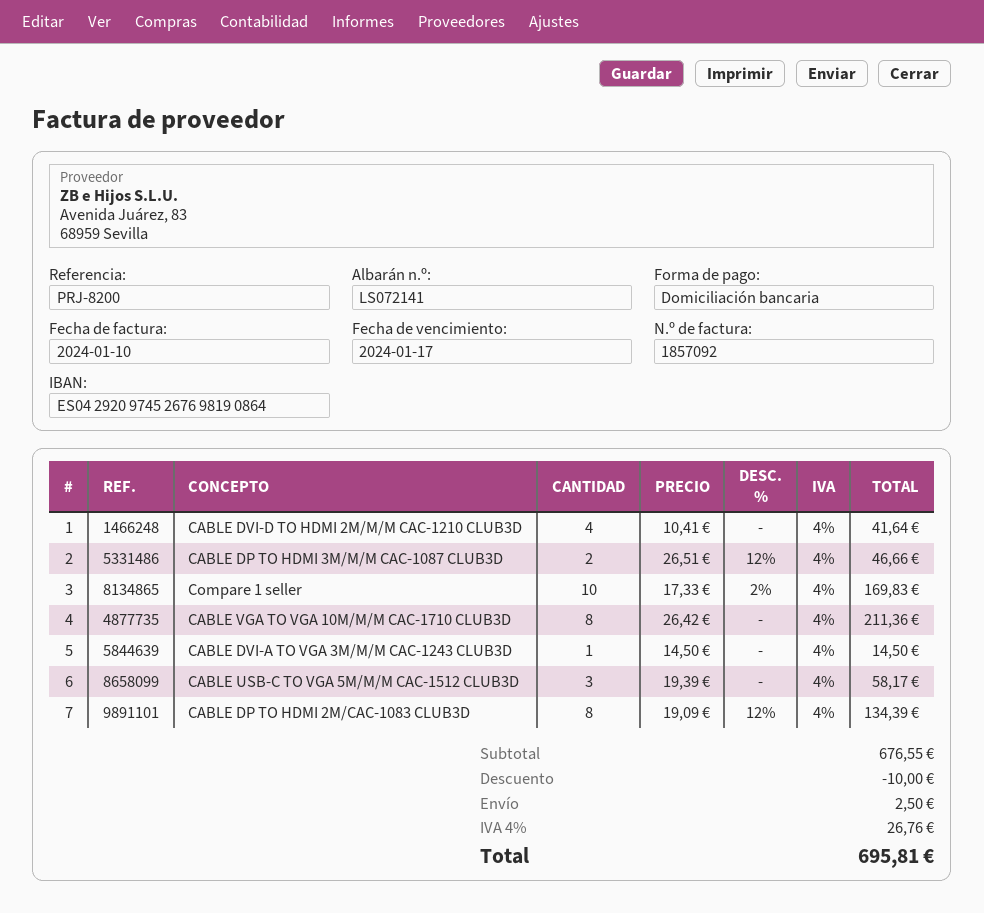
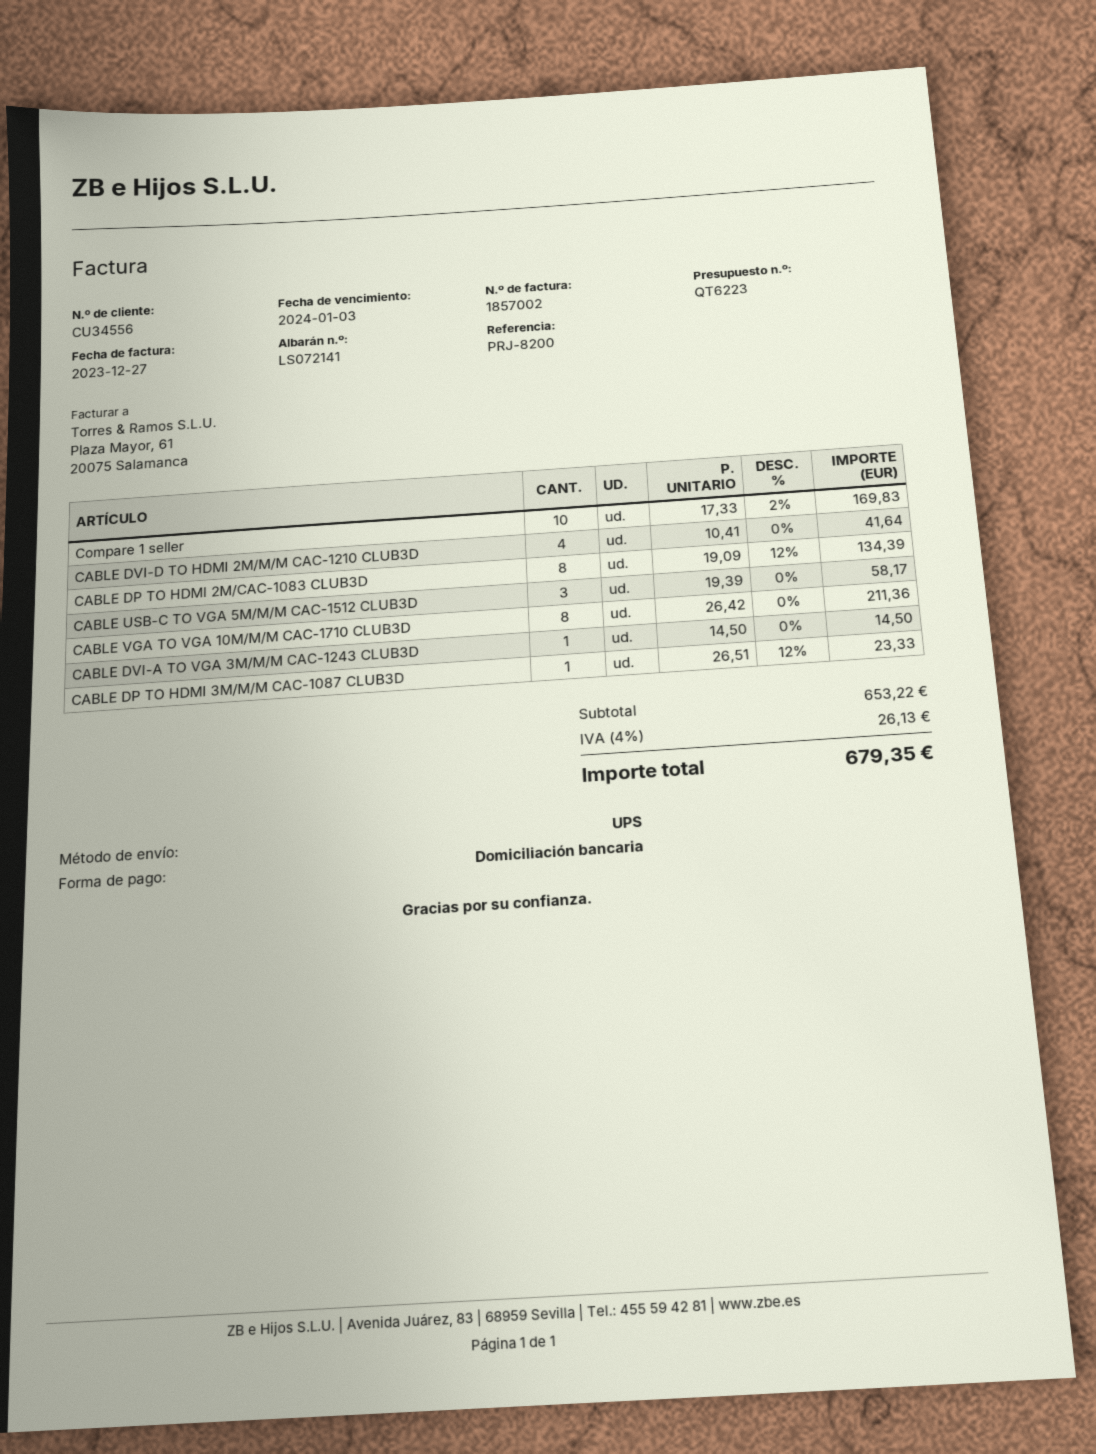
invoice number: 1857092 -> 1857002
invoice date: 2024-01-10 -> 2023-12-27
due date: 2024-01-17 -> 2024-01-03
CABLE DP TO HDMI 3M/M/M CAC-1087 CLUB3D: 2 x 26.51 - 12% = 46.66 -> 1 x 26.51 - 12% = 23.33
subtotal: 676.55 -> 653.22
discount: 10.00 -> none
shipping: 2.50 -> none
tax: 4% = 26.76 -> 4% = 26.13
total: 695.81 -> 679.35

